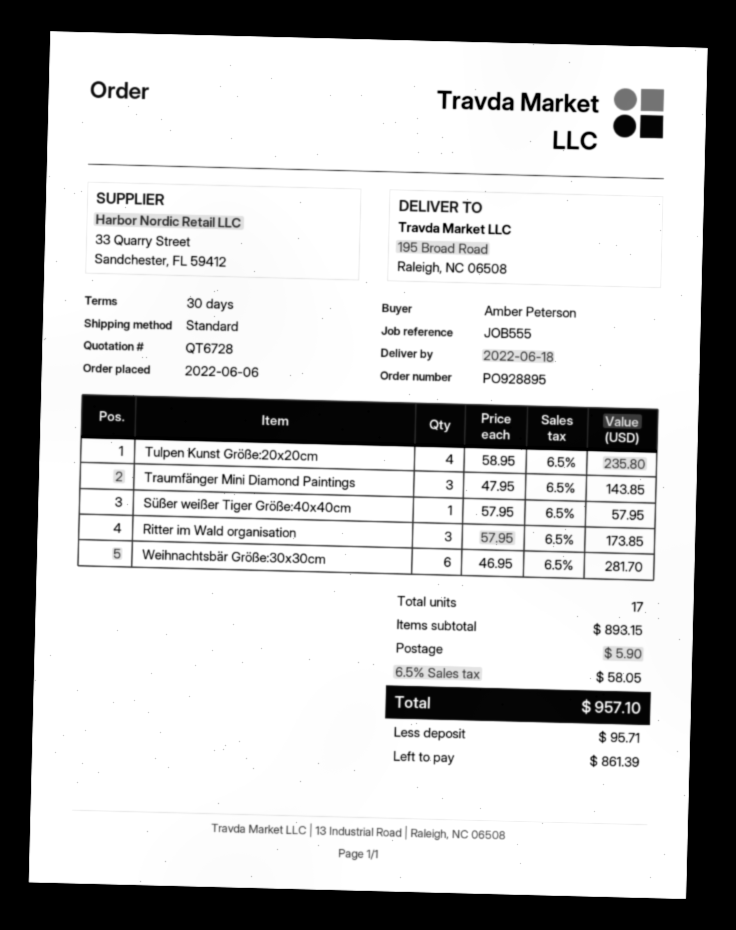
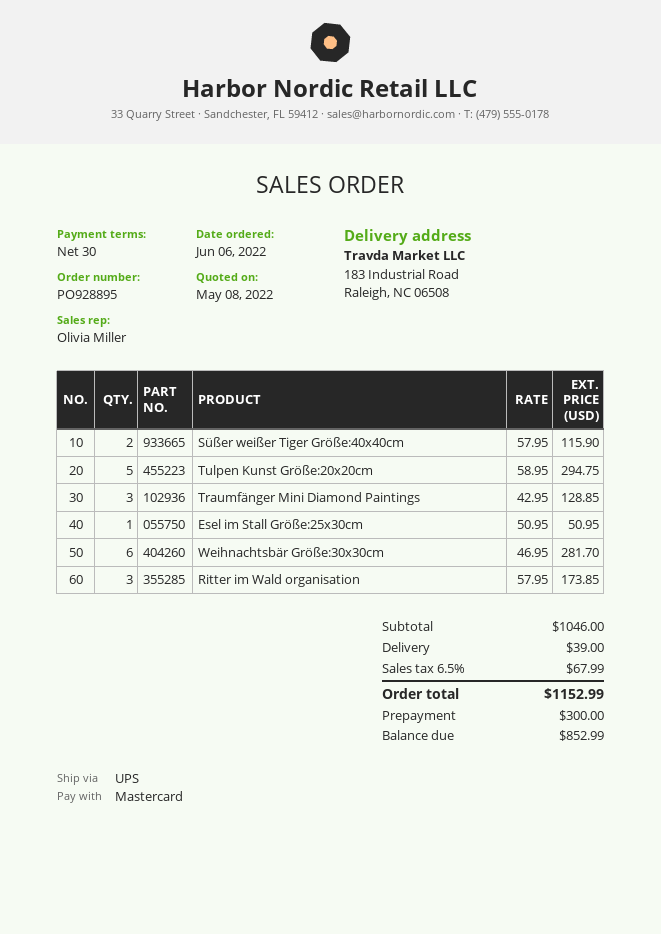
shipping method: standard -> UPS
ship to: 195 Broad Road, Raleigh, NC 06508 -> 183 Industrial Road, Raleigh, NC 06508
Tulpen Kunst Größe:20x20cm: 4 x 58.95 = 235.80 -> 5 x 58.95 = 294.75
Traumfänger Mini Diamond Paintings: 3 x 47.95 = 143.85 -> 3 x 42.95 = 128.85
Süßer weißer Tiger Größe:40x40cm: 1 x 57.95 = 57.95 -> 2 x 57.95 = 115.90
Esel im Stall Größe:25x30cm: none -> 1 x 50.95 = 50.95
subtotal: 893.15 -> 1046.00
shipping: 5.90 -> 39.00
tax: 6.5% = 58.05 -> 6.5% = 67.99
total: 957.10 -> 1152.99
deposit: 95.71 -> 300.00
balance: 861.39 -> 852.99

